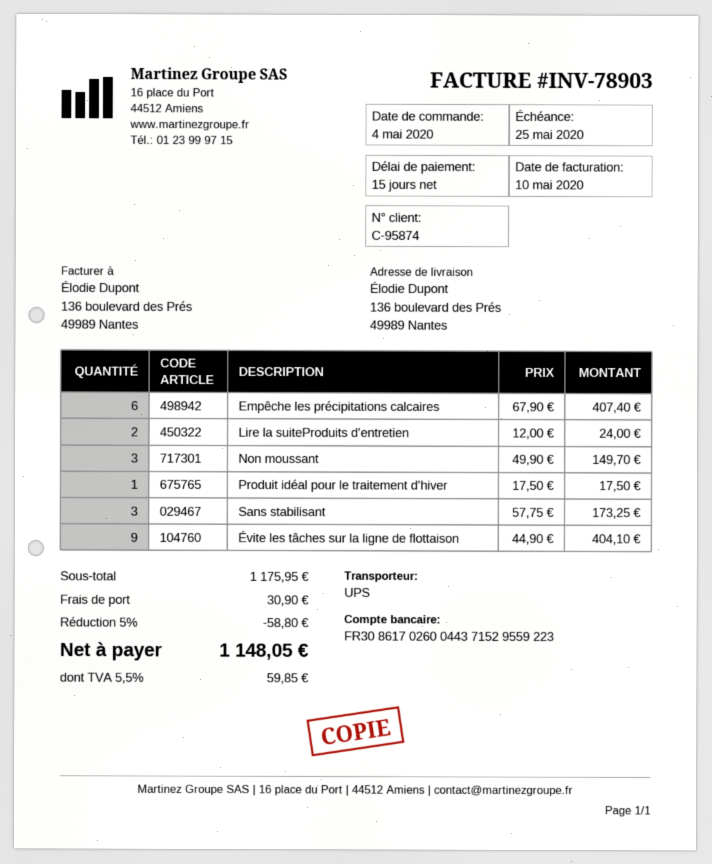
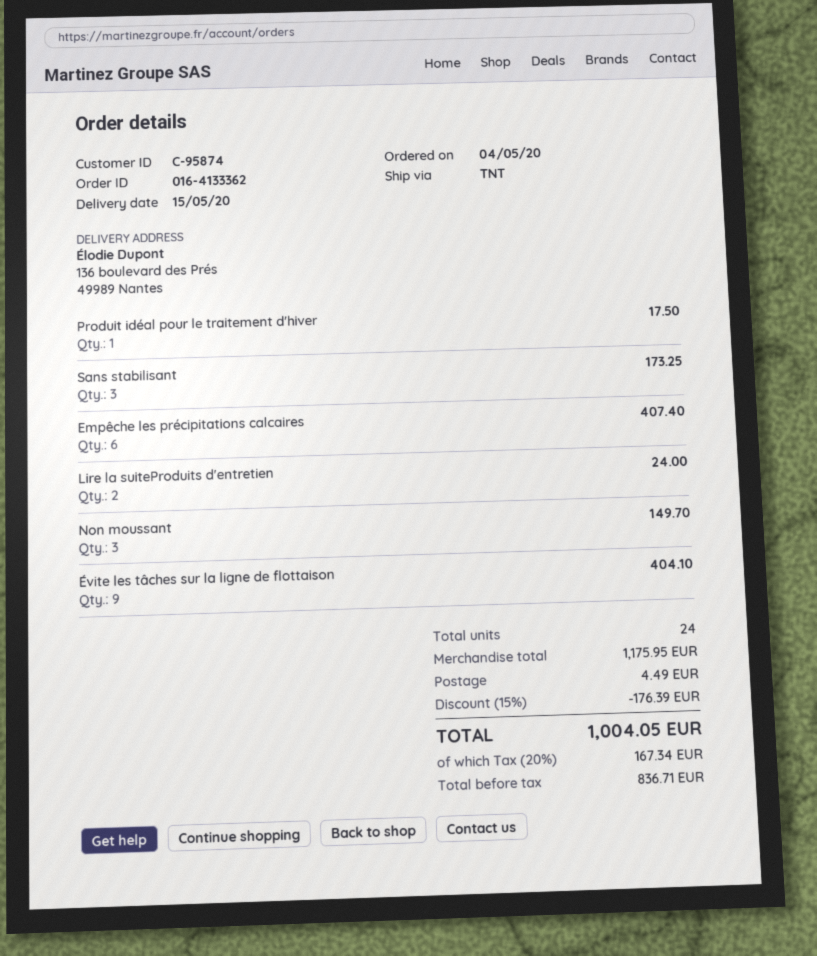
shipping method: UPS -> TNT
discount: 5% = 58.80 -> 15% = 176.39
shipping: 30.90 -> 4.49
tax: 5.5% = 59.85 -> 20% = 167.34
total: 1148.05 -> 1004.05

